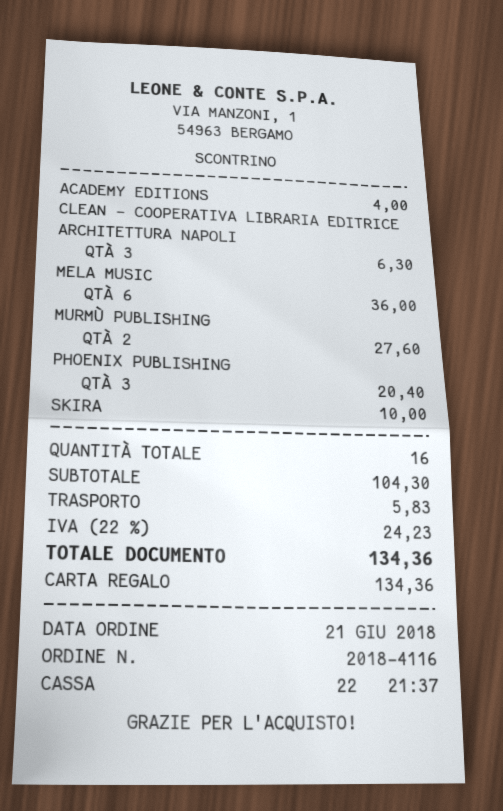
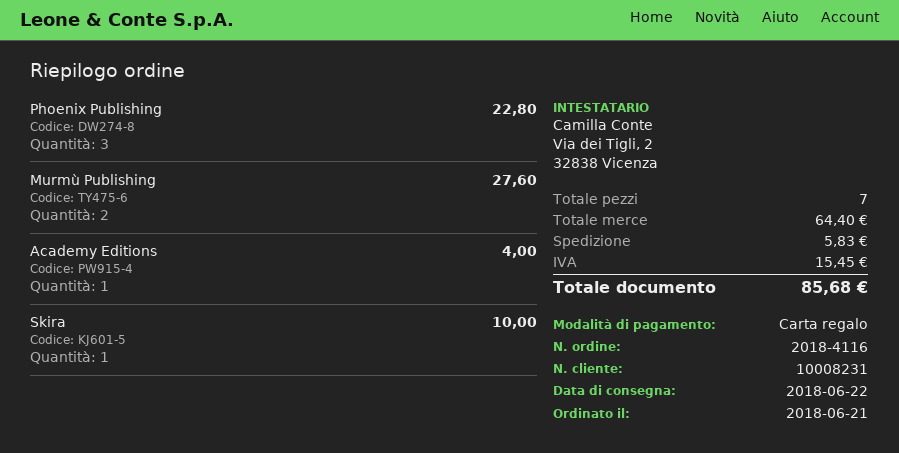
CLEAN - COOPERATIVA LIBRARIA EDITRICE ARCHITETTURA NAPOLI: 3 for 6.30 -> none
MELA MUSIC: 6 for 36.00 -> none
PHOENIX PUBLISHING: 3 for 20.40 -> 3 for 22.80
total quantity: 16 -> 7
subtotal: 104.30 -> 64.40
tax: 24.23 -> 15.45
total: 134.36 -> 85.68

